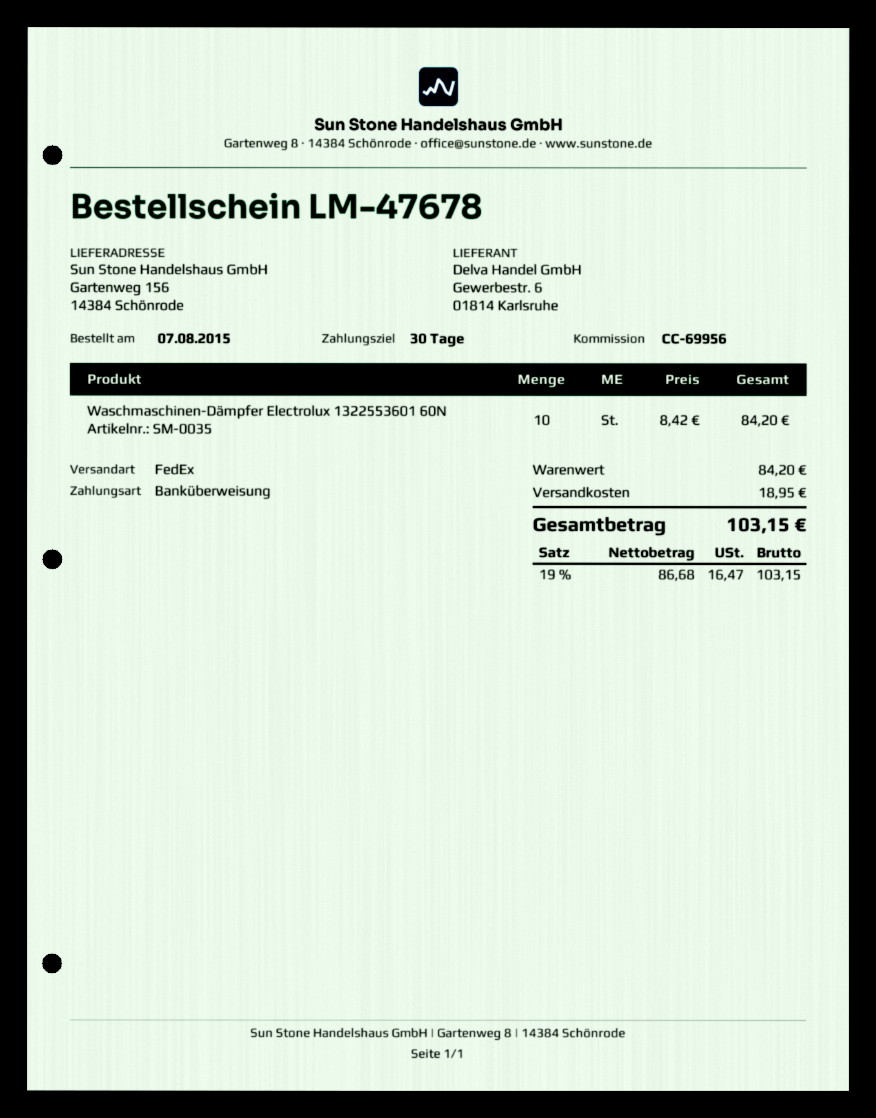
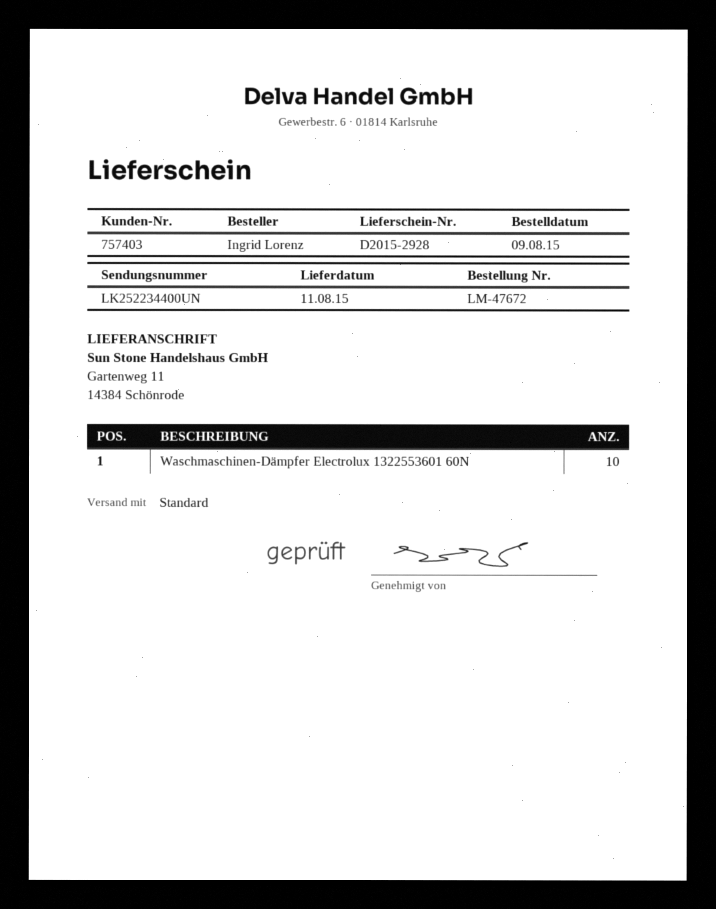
order number: LM-47678 -> LM-47672
order date: 2015-08-07 -> 2015-08-09
shipping method: FedEx -> standard
ship to: Gartenweg 156, 14384 Schönrode -> Gartenweg 11, 14384 Schönrode

